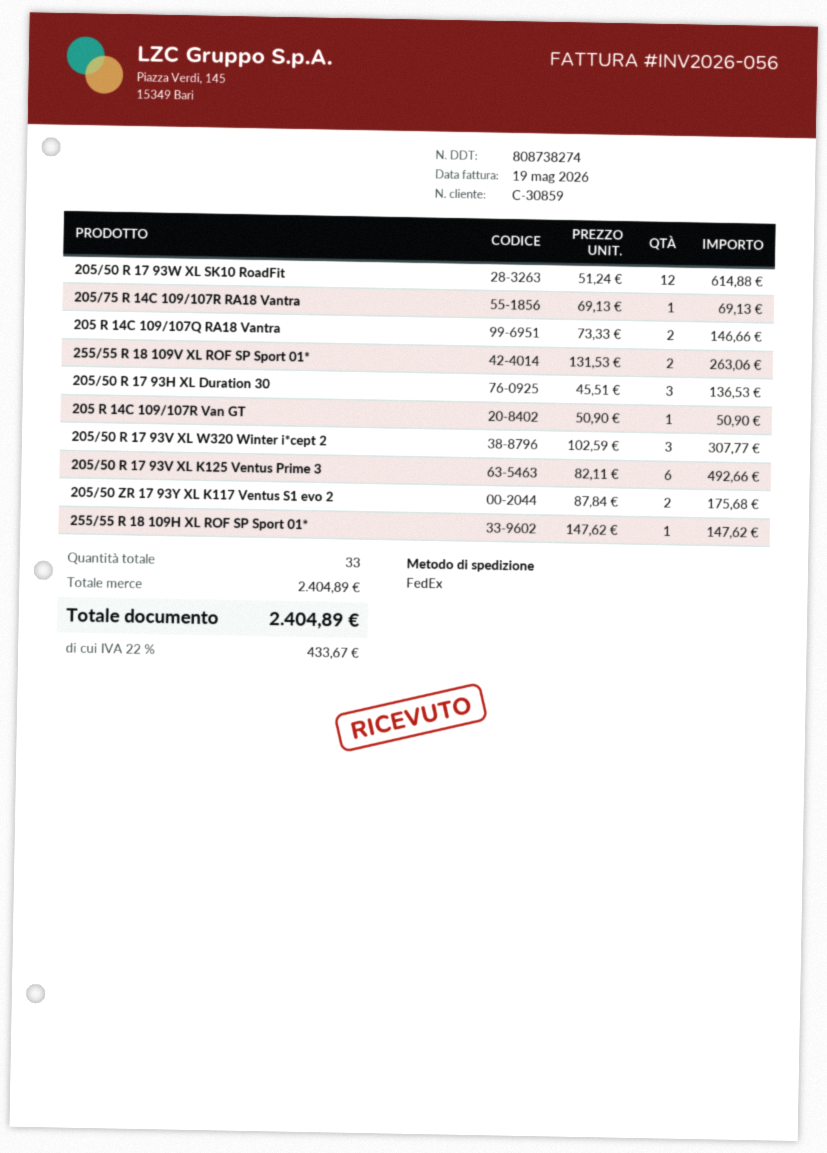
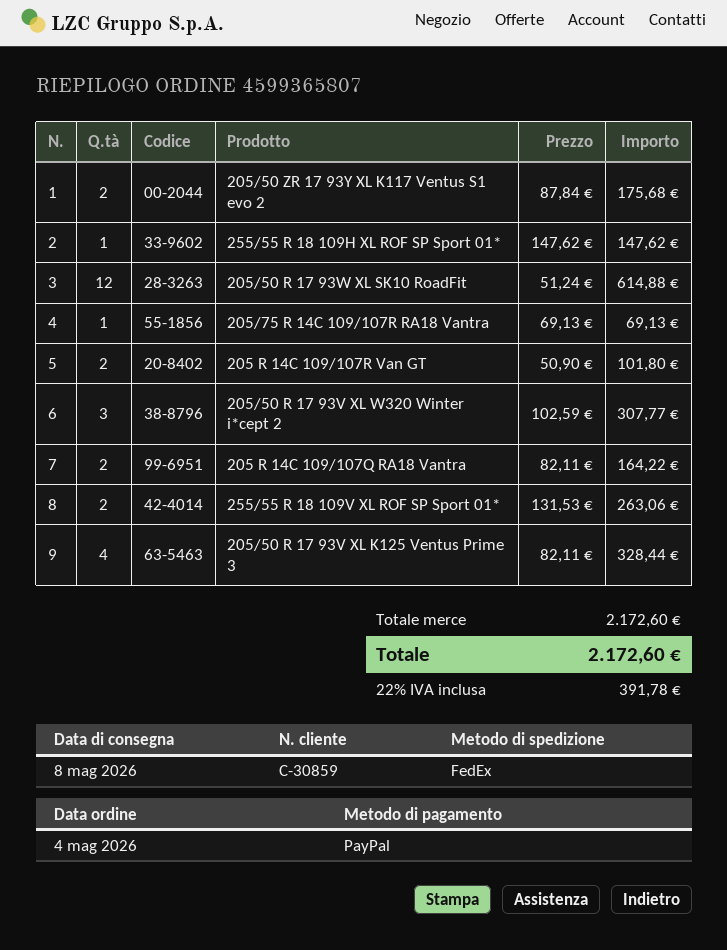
205 R 14C 109/107Q RA18 Vantra: 2 x 73.33 = 146.66 -> 2 x 82.11 = 164.22
205/50 R 17 93H XL Duration 30: 3 x 45.51 = 136.53 -> none
205 R 14C 109/107R Van GT: 1 x 50.90 = 50.90 -> 2 x 50.90 = 101.80
205/50 R 17 93V XL K125 Ventus Prime 3: 6 x 82.11 = 492.66 -> 4 x 82.11 = 328.44
subtotal: 2404.89 -> 2172.60
tax: 22% = 433.67 -> 22% = 391.78
total: 2404.89 -> 2172.60

